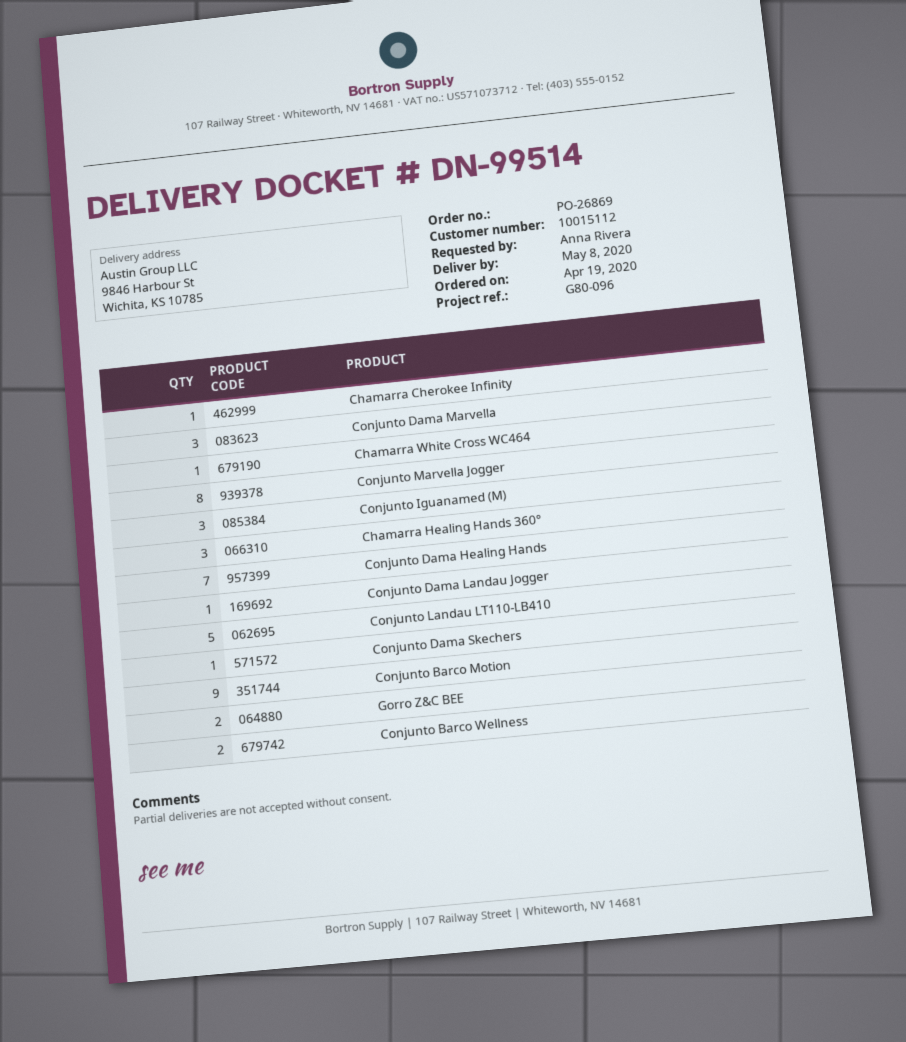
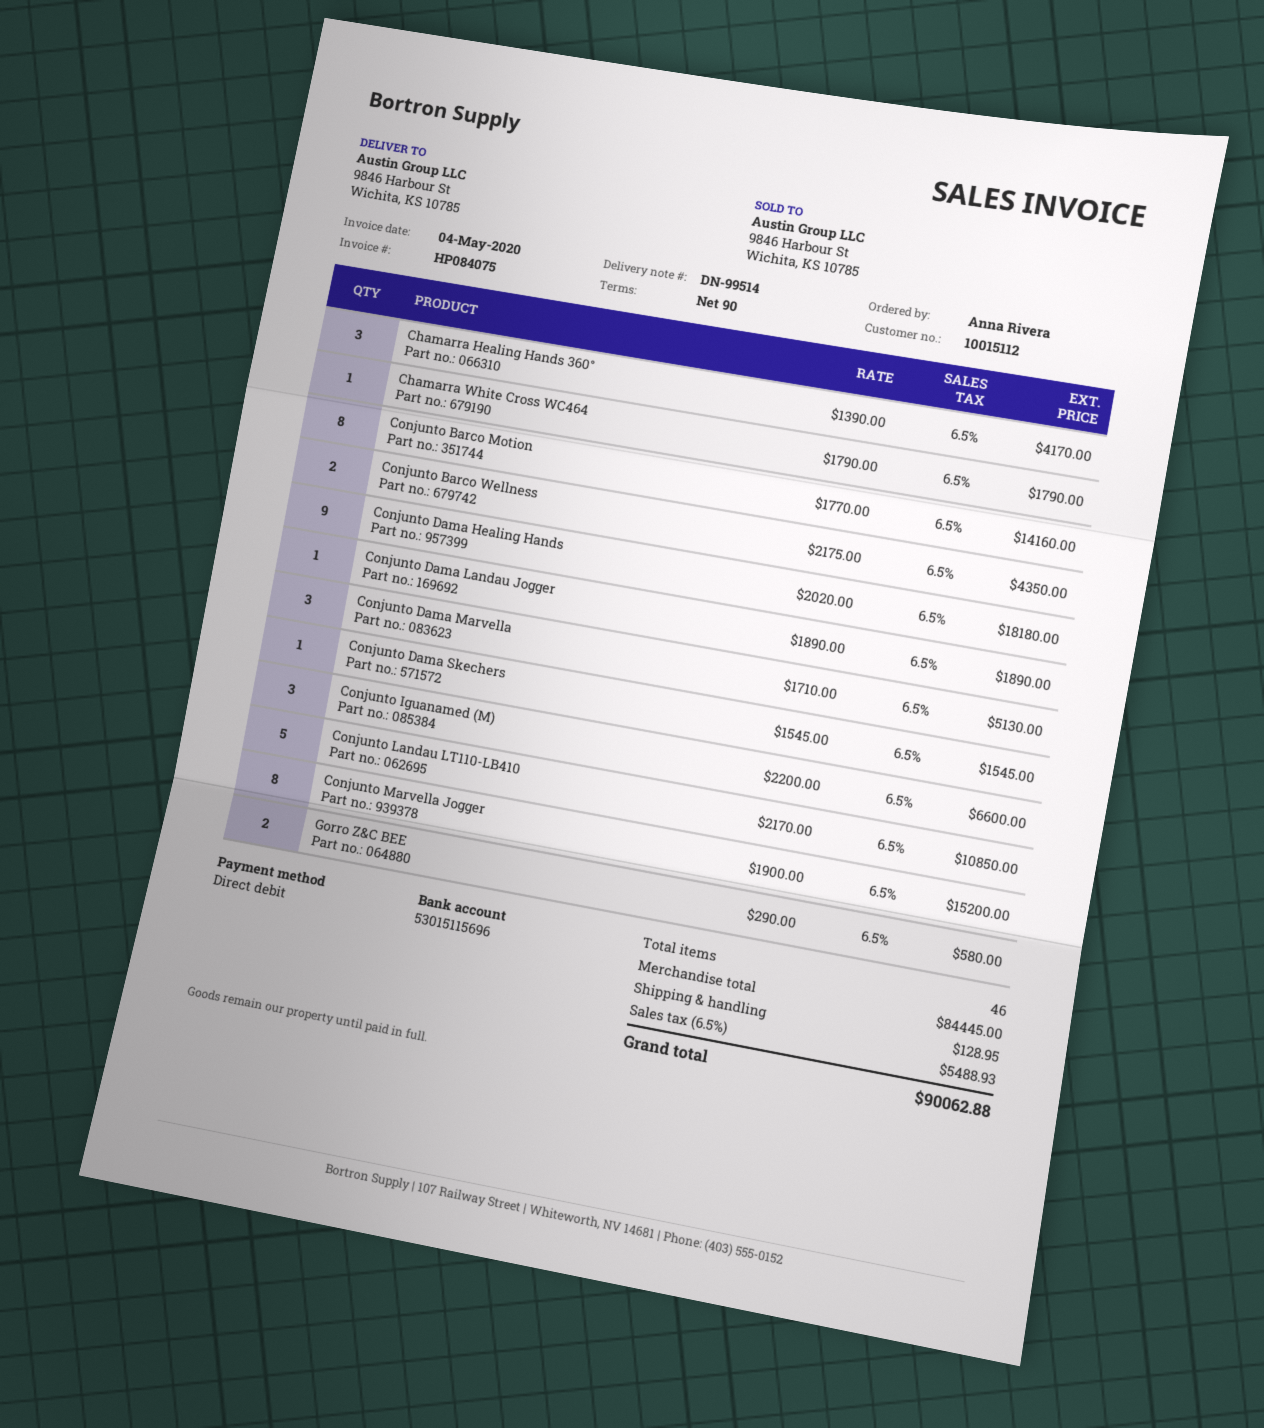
Chamarra Cherokee Infinity: 1 -> none
Conjunto Dama Healing Hands: 7 -> 9
Conjunto Barco Motion: 9 -> 8

